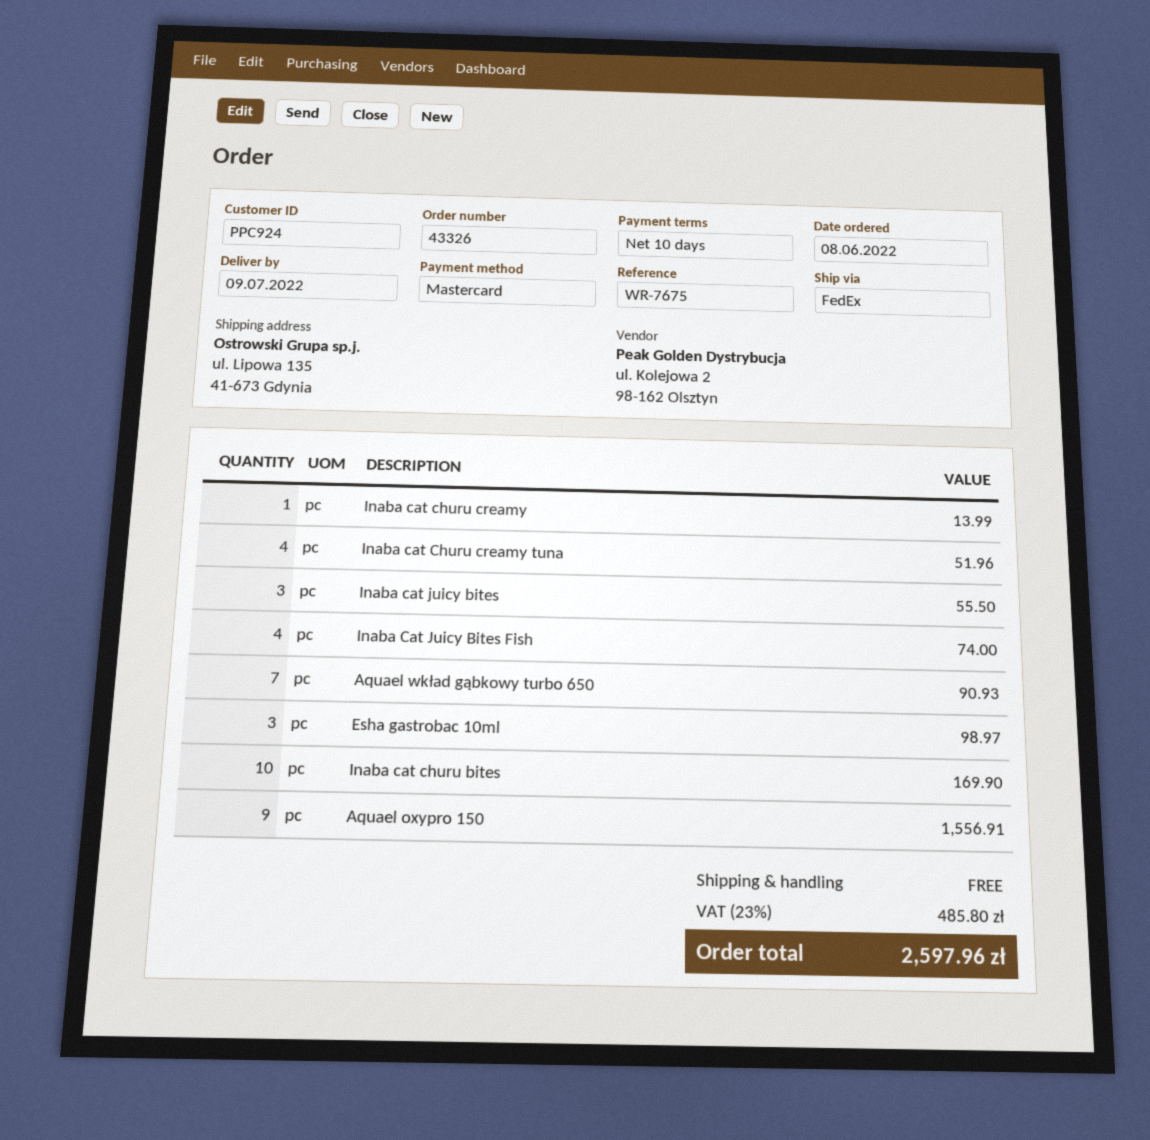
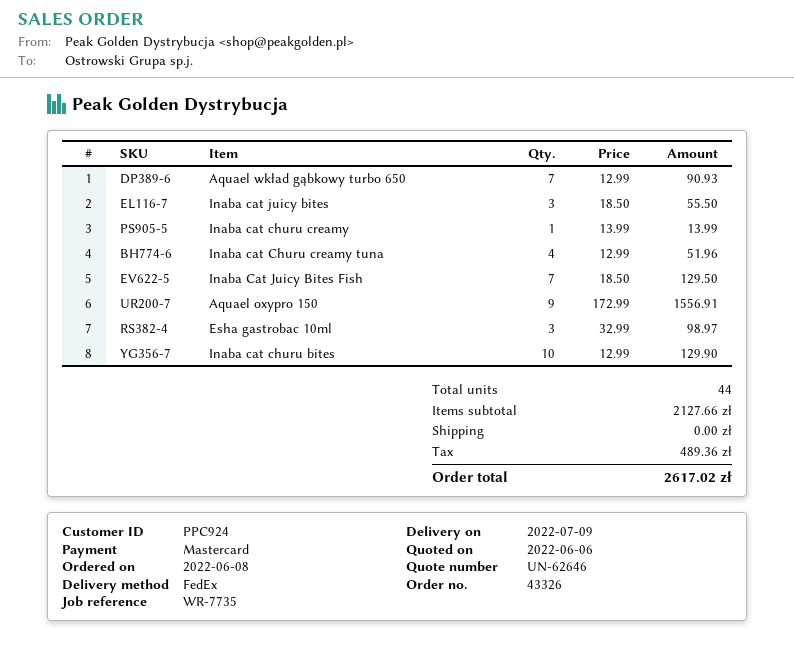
reference: WR-7675 -> WR-7735
Inaba Cat Juicy Bites Fish: 4 for 74.00 -> 7 for 129.50
Inaba cat churu bites: 10 for 169.90 -> 10 for 129.90
tax: 485.80 -> 489.36
total: 2597.96 -> 2617.02

